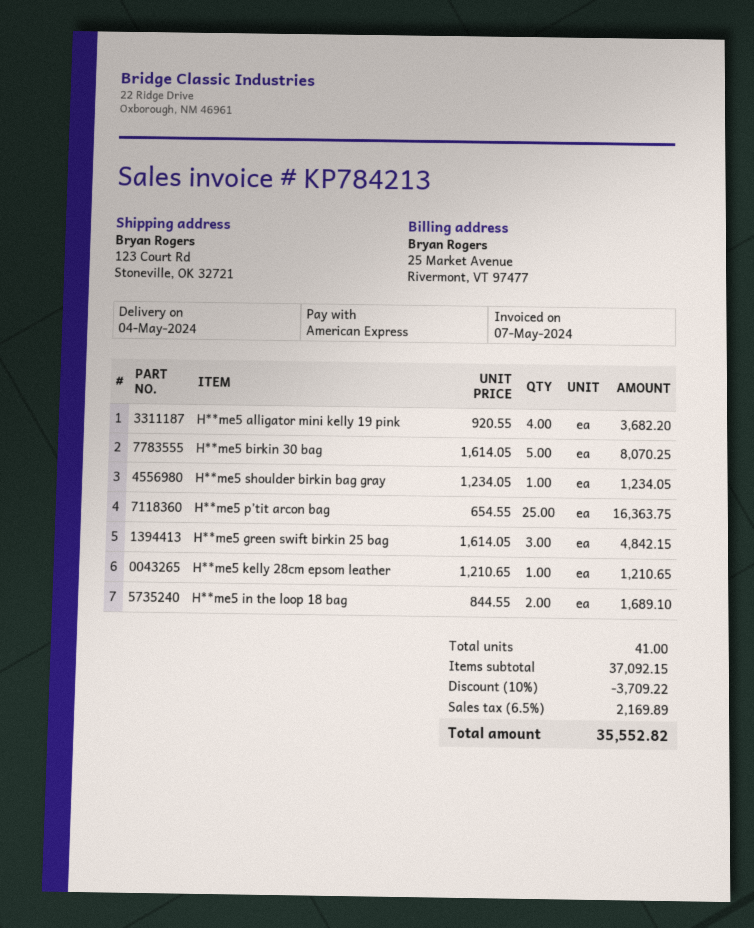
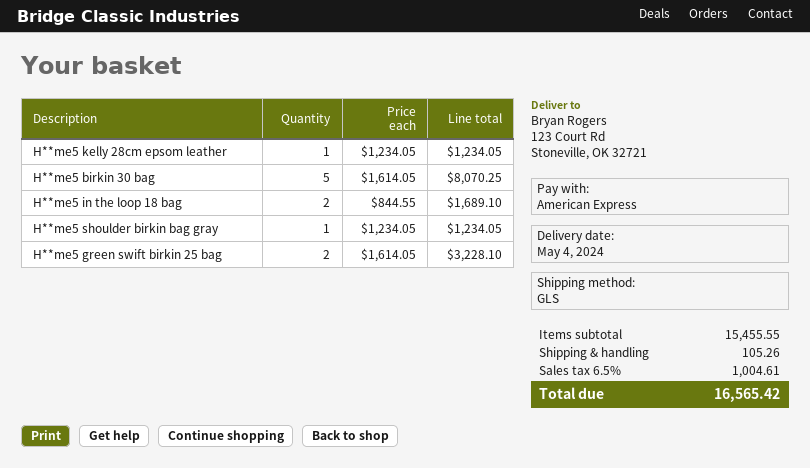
H**me5 alligator mini kelly 19 pink: 4 x 920.55 = 3682.20 -> none
H**me5 p’tit arcon bag: 25 x 654.55 = 16363.75 -> none
H**me5 green swift birkin 25 bag: 3 x 1614.05 = 4842.15 -> 2 x 1614.05 = 3228.10
H**me5 kelly 28cm epsom leather: 1 x 1210.65 = 1210.65 -> 1 x 1234.05 = 1234.05
subtotal: 37092.15 -> 15455.55
discount: 10% = 3709.22 -> none
shipping: none -> 105.26
tax: 6.5% = 2169.89 -> 6.5% = 1004.61
total: 35552.82 -> 16565.42

